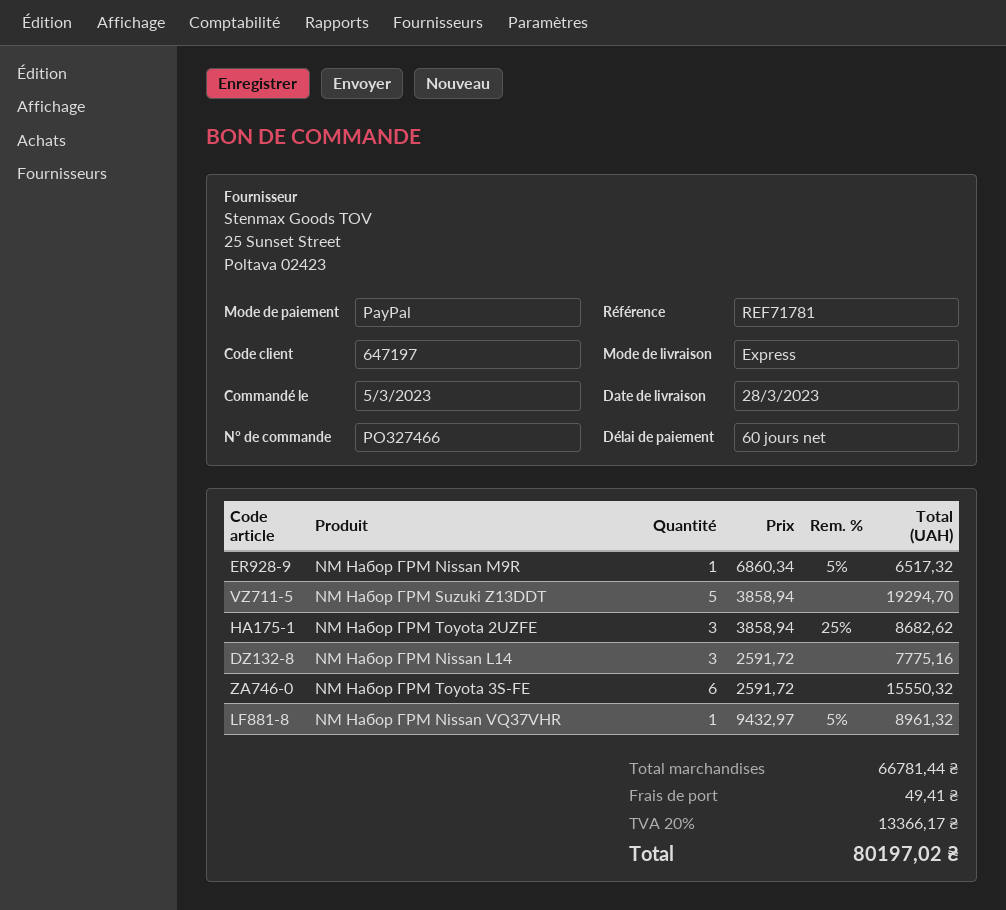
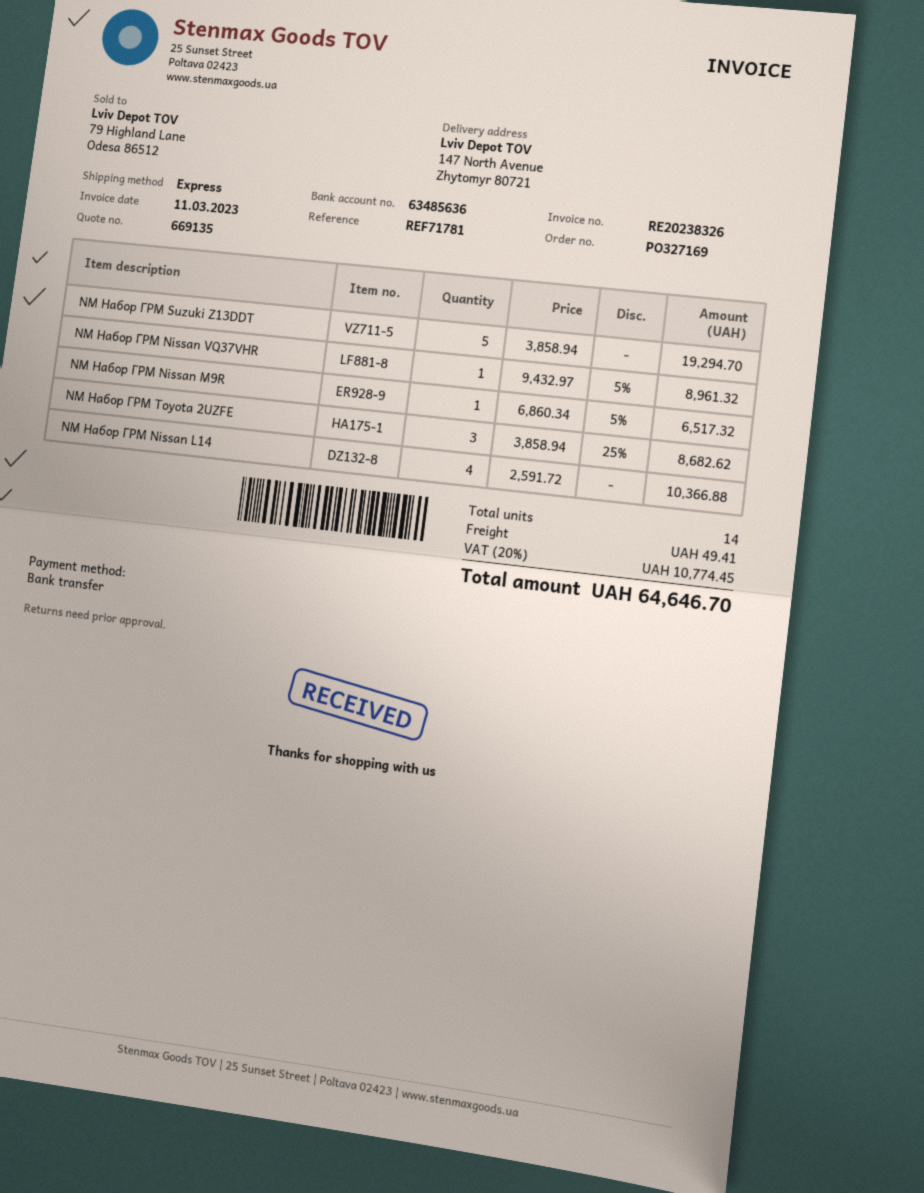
order number: PO327466 -> PO327169
payment method: PayPal -> bank transfer
NM Набор ГРМ Nissan L14: 3 x 2591.72 = 7775.16 -> 4 x 2591.72 = 10366.88
NM Набор ГРМ Toyota 3S-FE: 6 x 2591.72 = 15550.32 -> none
tax: 20% = 13366.17 -> 20% = 10774.45
total: 80197.02 -> 64646.70

